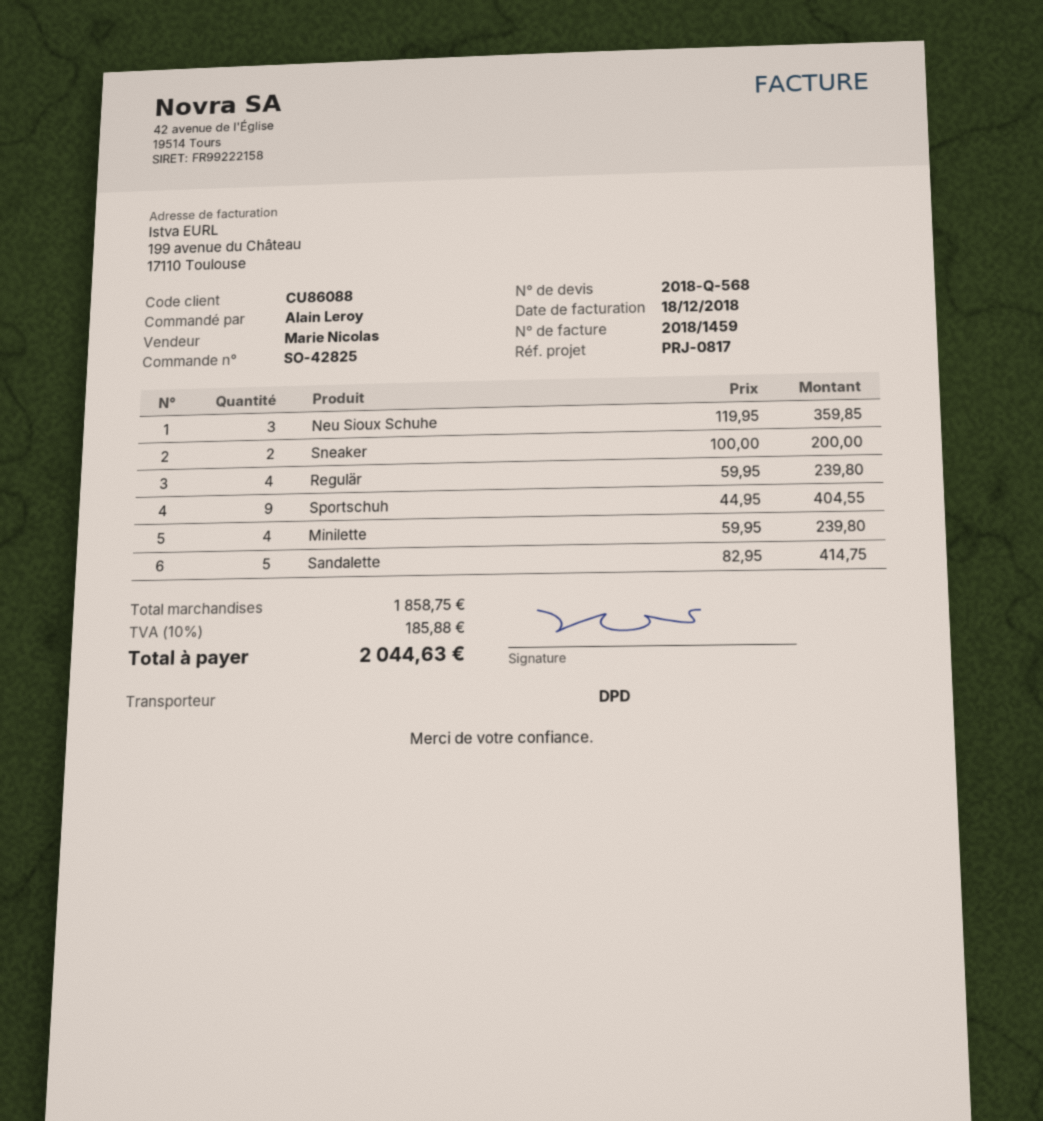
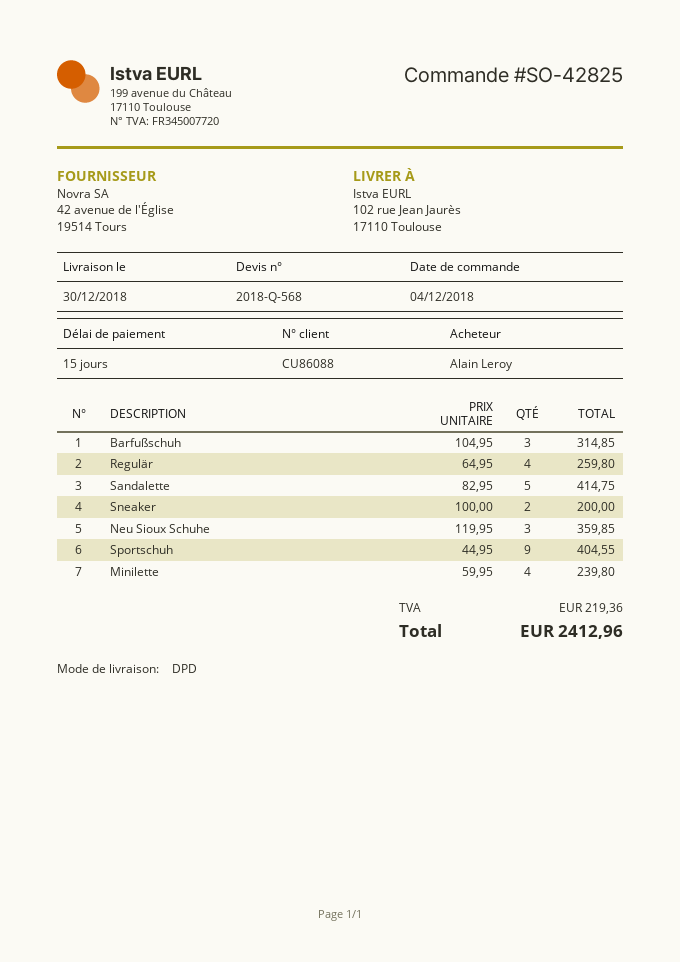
Regulär: 4 x 59.95 = 239.80 -> 4 x 64.95 = 259.80
Barfußschuh: none -> 3 x 104.95 = 314.85
tax: 185.88 -> 219.36
total: 2044.63 -> 2412.96

